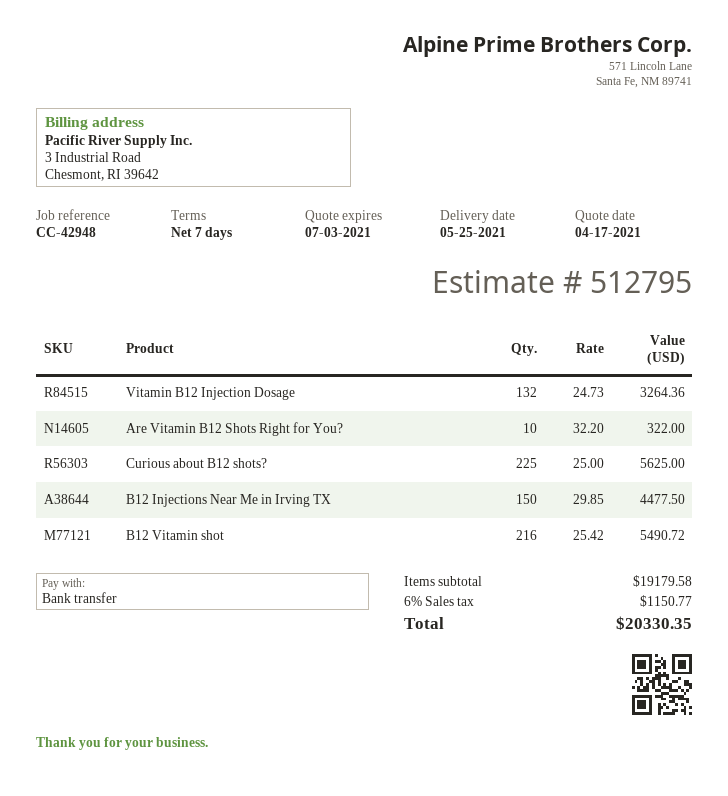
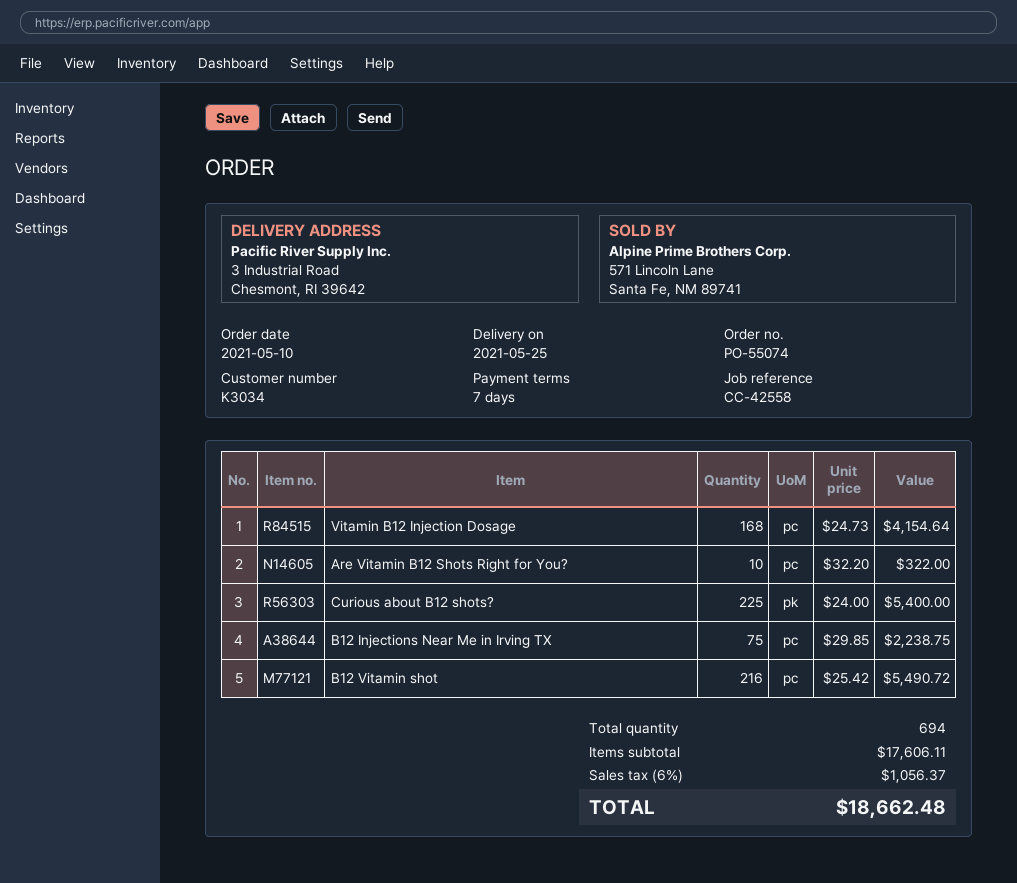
reference: CC-42948 -> CC-42558
Vitamin B12 Injection Dosage: 132 x 24.73 = 3264.36 -> 168 x 24.73 = 4154.64
Curious about B12 shots?: 225 x 25.00 = 5625.00 -> 225 x 24.00 = 5400.00
B12 Injections Near Me in Irving TX: 150 x 29.85 = 4477.50 -> 75 x 29.85 = 2238.75
subtotal: 19179.58 -> 17606.11
tax: 6% = 1150.77 -> 6% = 1056.37
total: 20330.35 -> 18662.48

